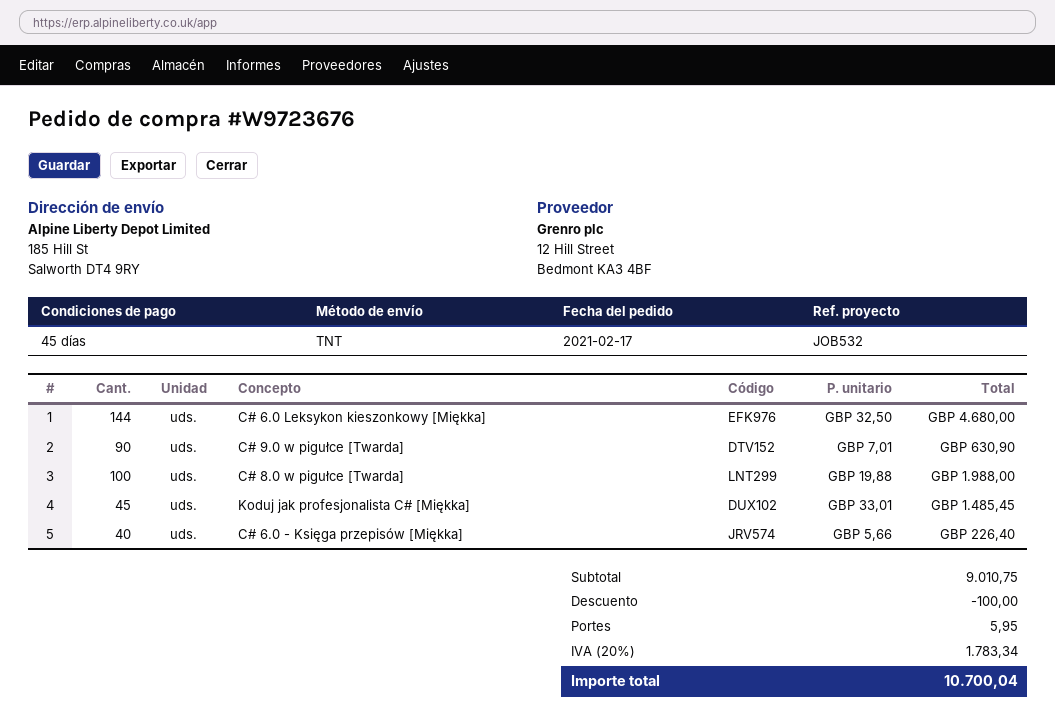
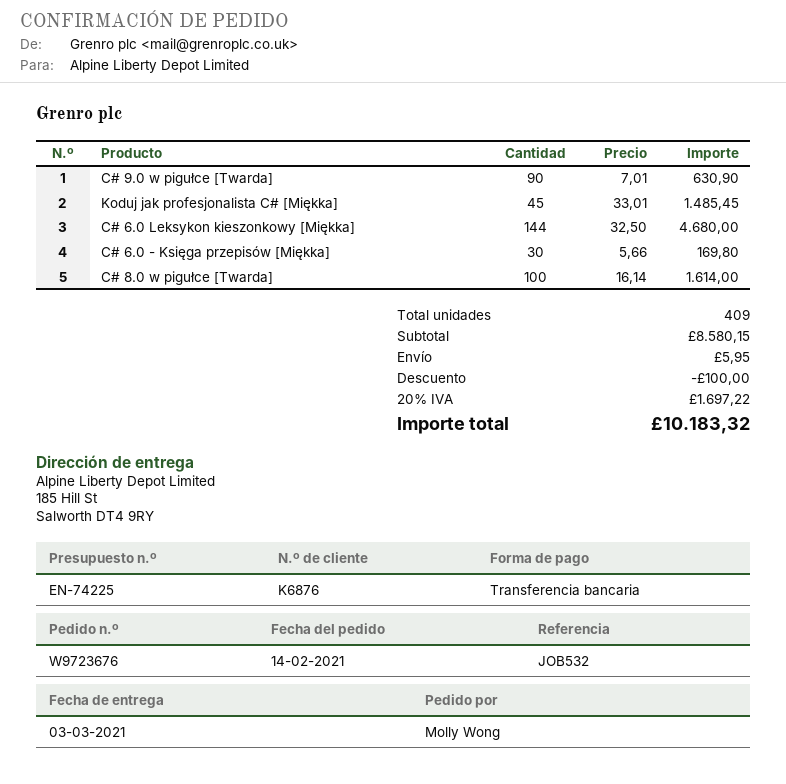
order date: 2021-02-17 -> 2021-02-14
C# 8.0 w pigułce [Twarda]: 100 x 19.88 = 1988.00 -> 100 x 16.14 = 1614.00
C# 6.0 - Księga przepisów [Miękka]: 40 x 5.66 = 226.40 -> 30 x 5.66 = 169.80
subtotal: 9010.75 -> 8580.15
tax: 20% = 1783.34 -> 20% = 1697.22
total: 10700.04 -> 10183.32

